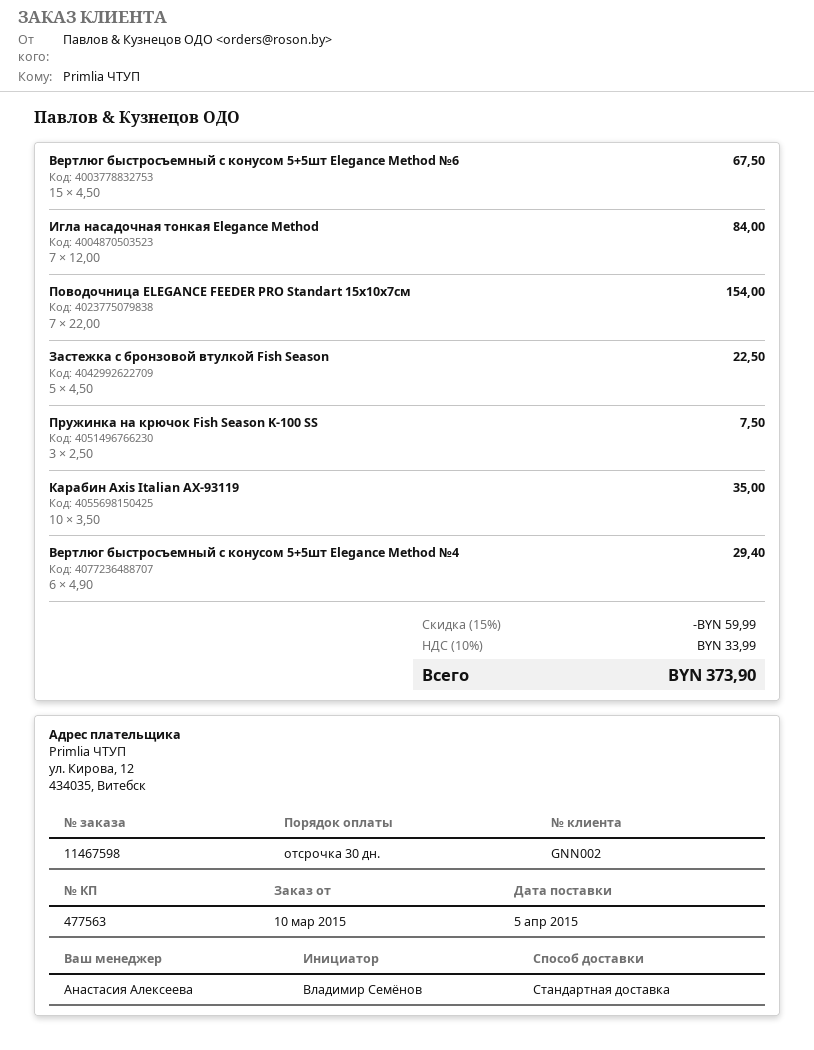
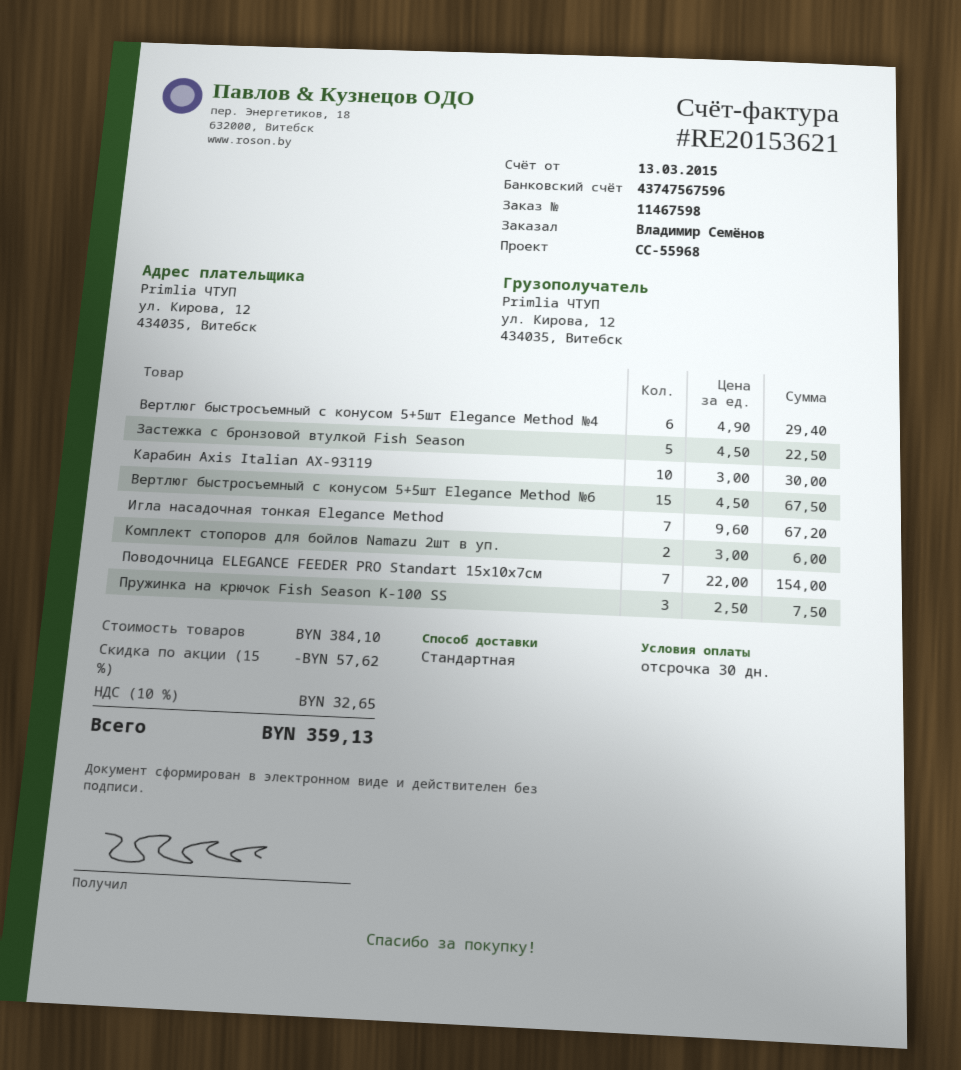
Игла насадочная тонкая Elegance Method: 7 x 12.00 = 84.00 -> 7 x 9.60 = 67.20
Карабин Axis Italian AX-93119: 10 x 3.50 = 35.00 -> 10 x 3.00 = 30.00
Комплект стопоров для бойлов Namazu 2шт в уп.: none -> 2 x 3.00 = 6.00
discount: 15% = 59.99 -> 15% = 57.62
tax: 10% = 33.99 -> 10% = 32.65
total: 373.90 -> 359.13

